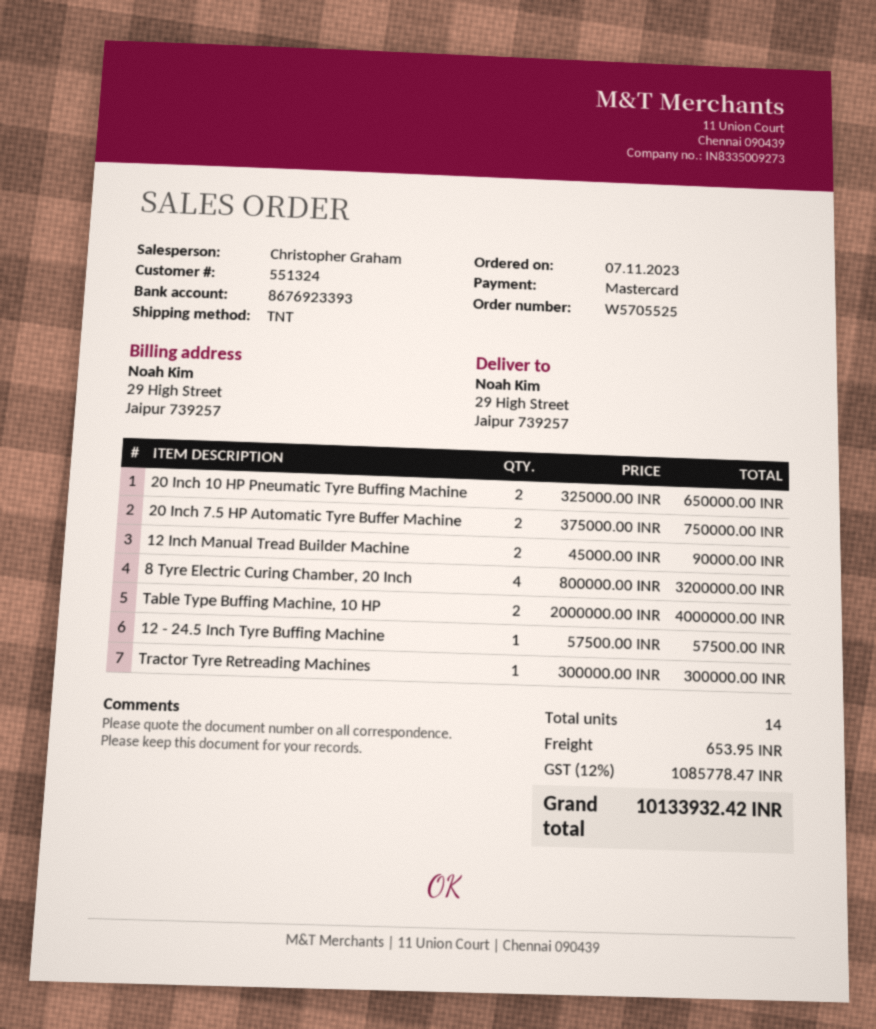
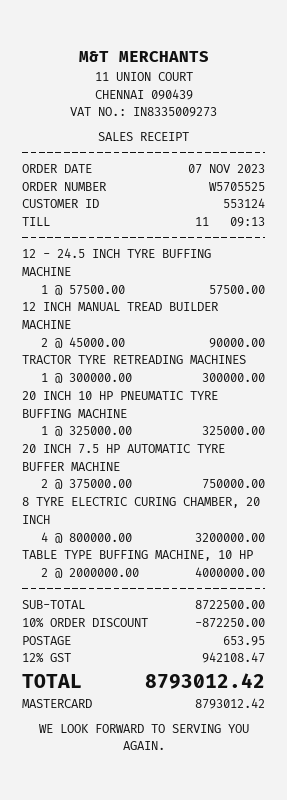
customer number: 551324 -> 553124
20 Inch 10 HP Pneumatic Tyre Buffing Machine: 2 x 325000.00 = 650000.00 -> 1 x 325000.00 = 325000.00
discount: none -> 10% = 872250.00
tax: 12% = 1085778.47 -> 12% = 942108.47
total: 10133932.42 -> 8793012.42

